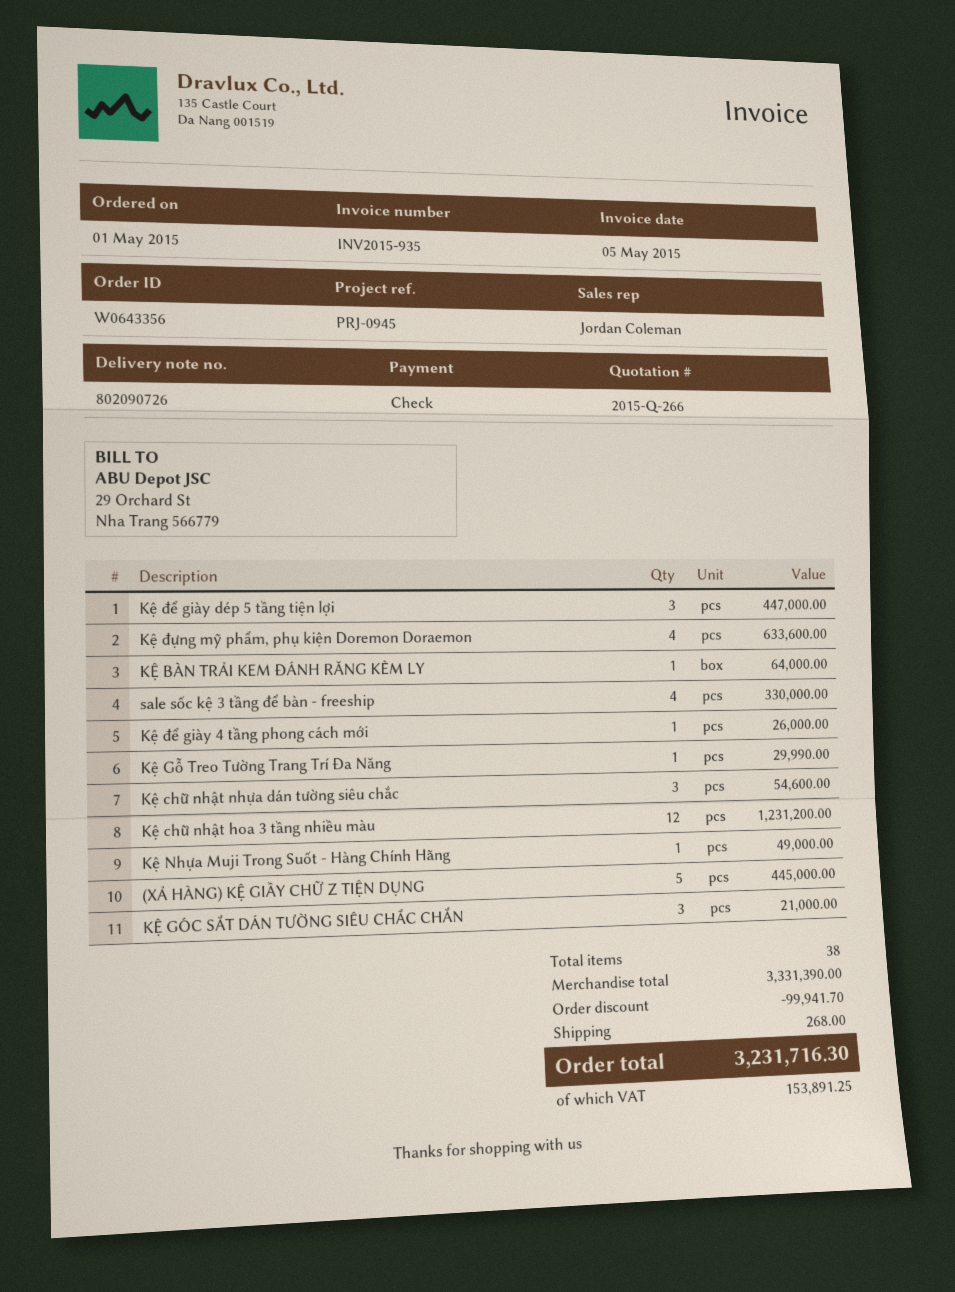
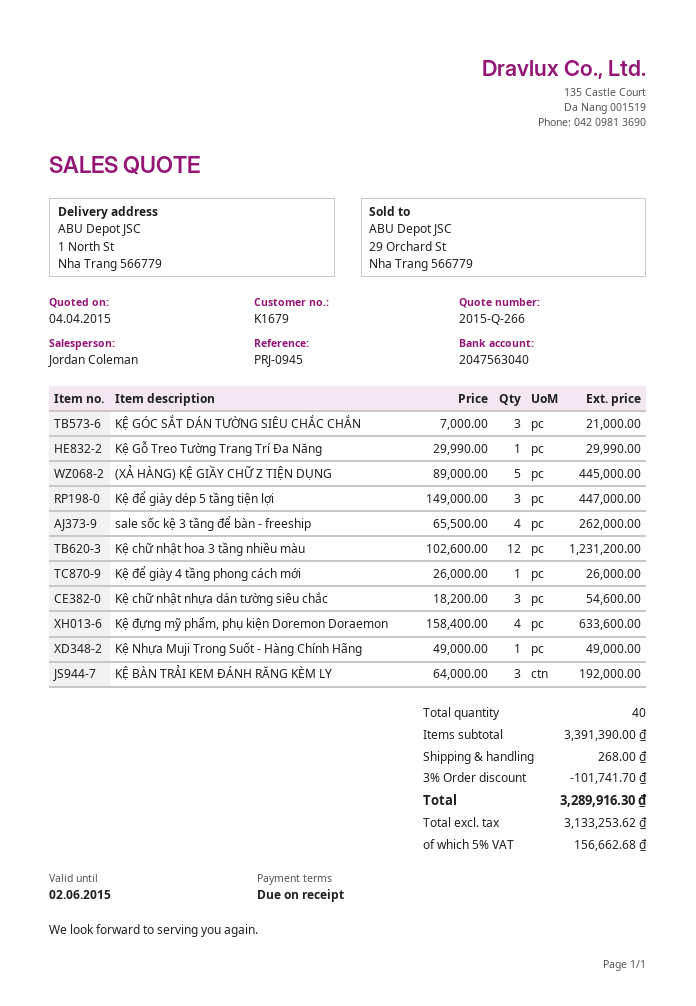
KỆ BÀN TRẢI KEM ĐÁNH RĂNG KÈM LY: 1 for 64000.00 -> 3 for 192000.00
sale sốc kệ 3 tầng để bàn - freeship: 4 for 330000.00 -> 4 for 262000.00
total quantity: 38 -> 40
subtotal: 3331390.00 -> 3391390.00
discount: 99941.70 -> 101741.70
tax: 153891.25 -> 156662.68
total: 3231716.30 -> 3289916.30

